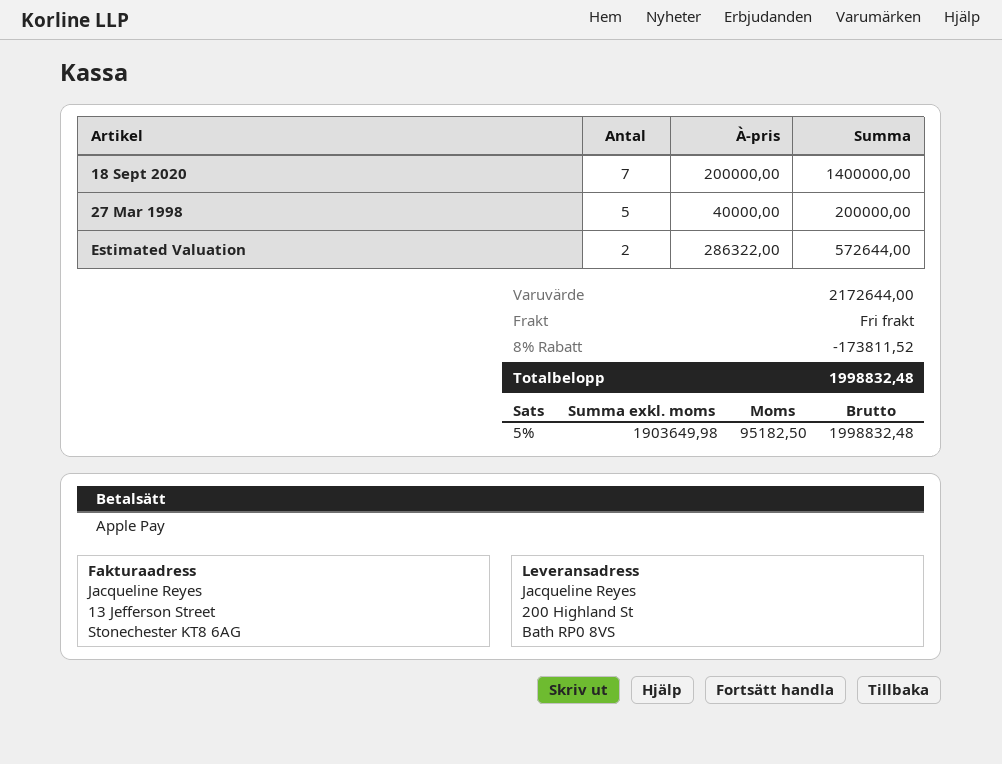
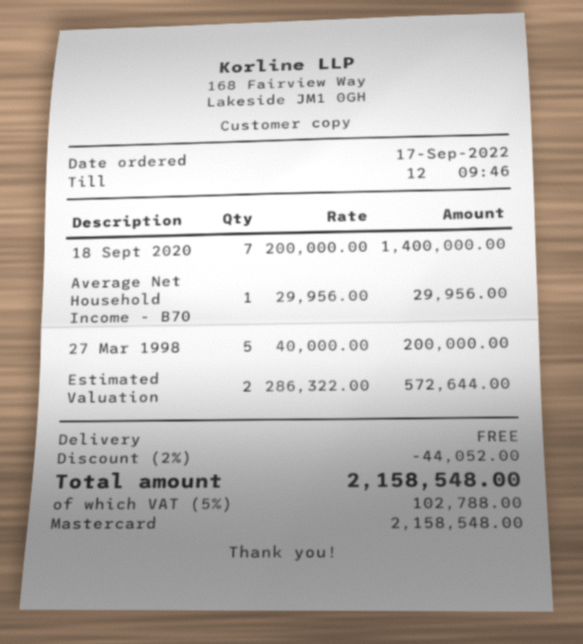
payment method: Apple Pay -> Mastercard
Average Net Household Income - B70: none -> 1 x 29956.00 = 29956.00
discount: 8% = 173811.52 -> 2% = 44052.00
tax: 5% = 95182.50 -> 5% = 102788.00
total: 1998832.48 -> 2158548.00

